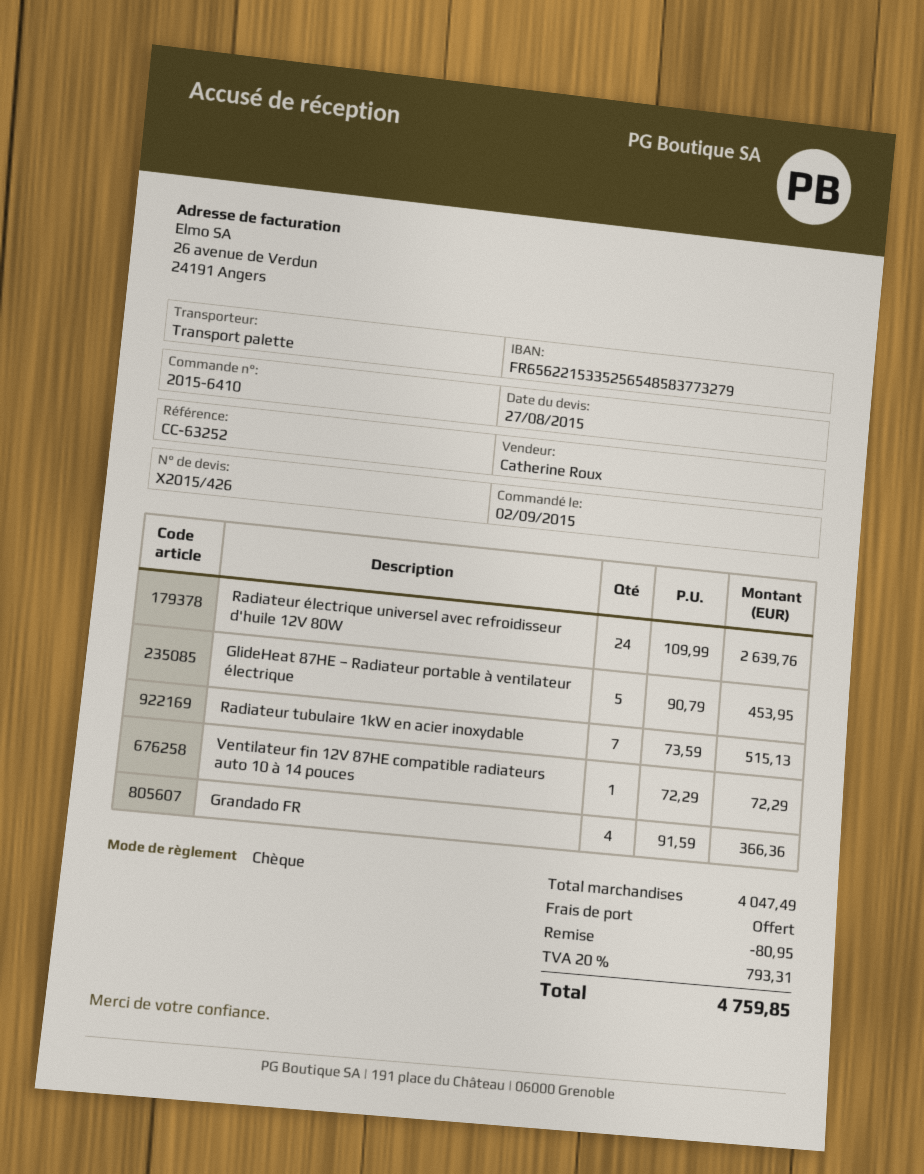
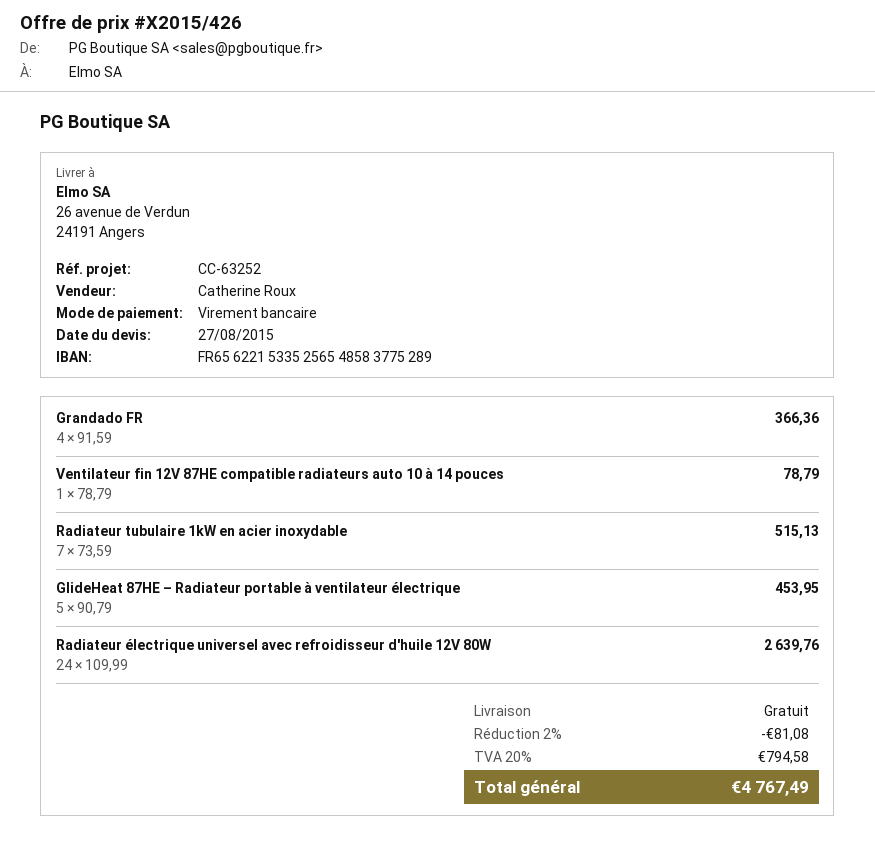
payment method: cheque -> bank transfer
bank account: FR6562215335256548583773279 -> FR6562215335256548583775289
Ventilateur fin 12V 87HE compatible radiateurs auto 10 à 14 pouces: 1 x 72.29 = 72.29 -> 1 x 78.79 = 78.79
discount: 80.95 -> 81.08
tax: 20% = 793.31 -> 20% = 794.58
total: 4759.85 -> 4767.49

